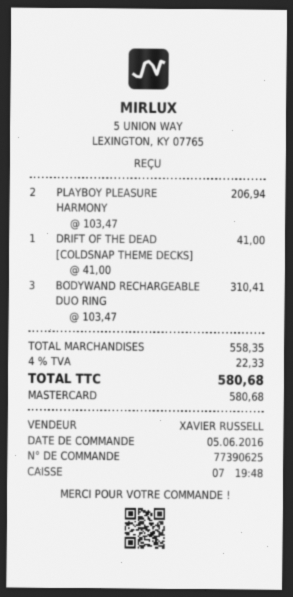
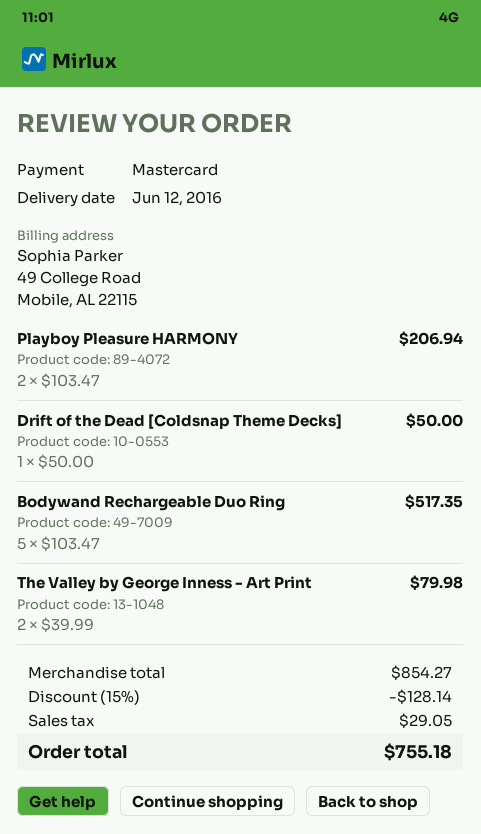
DRIFT OF THE DEAD [COLDSNAP THEME DECKS]: 1 x 41.00 = 41.00 -> 1 x 50.00 = 50.00
BODYWAND RECHARGEABLE DUO RING: 3 x 103.47 = 310.41 -> 5 x 103.47 = 517.35
The Valley by George Inness - Art Print: none -> 2 x 39.99 = 79.98
subtotal: 558.35 -> 854.27
discount: none -> 15% = 128.14
tax: 22.33 -> 29.05
total: 580.68 -> 755.18

